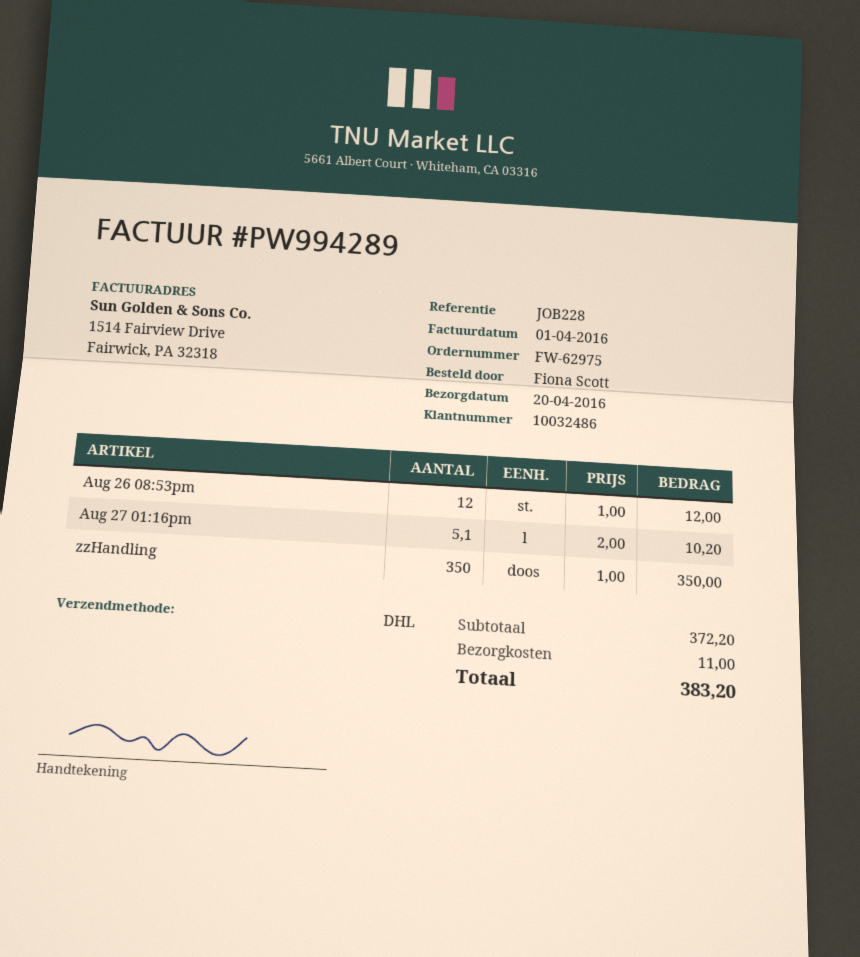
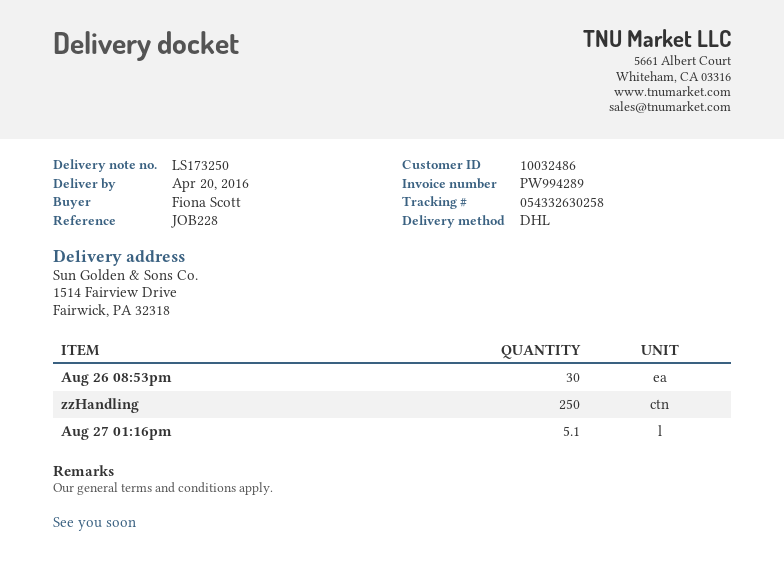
Aug 26 08:53pm: 12 -> 30
zzHandling: 350 -> 250

